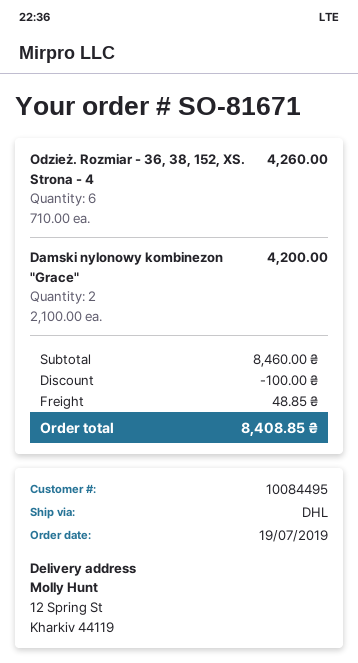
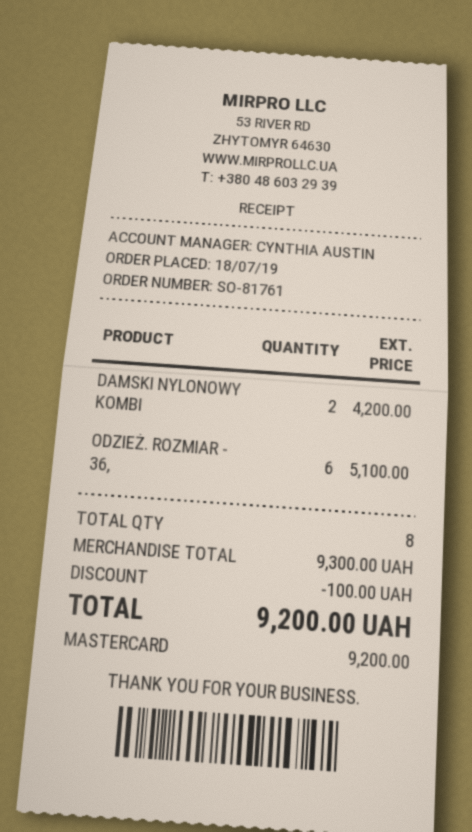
order number: SO-81671 -> SO-81761
order date: 2019-07-19 -> 2019-07-18
Odzież. Rozmiar - 36, 38, 152, XS. Strona - 4: 6 for 4260.00 -> 6 for 5100.00
subtotal: 8460.00 -> 9300.00
shipping: 48.85 -> none
total: 8408.85 -> 9200.00

